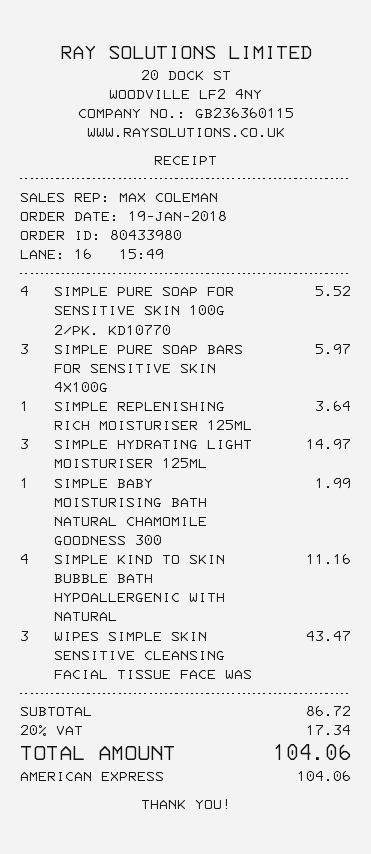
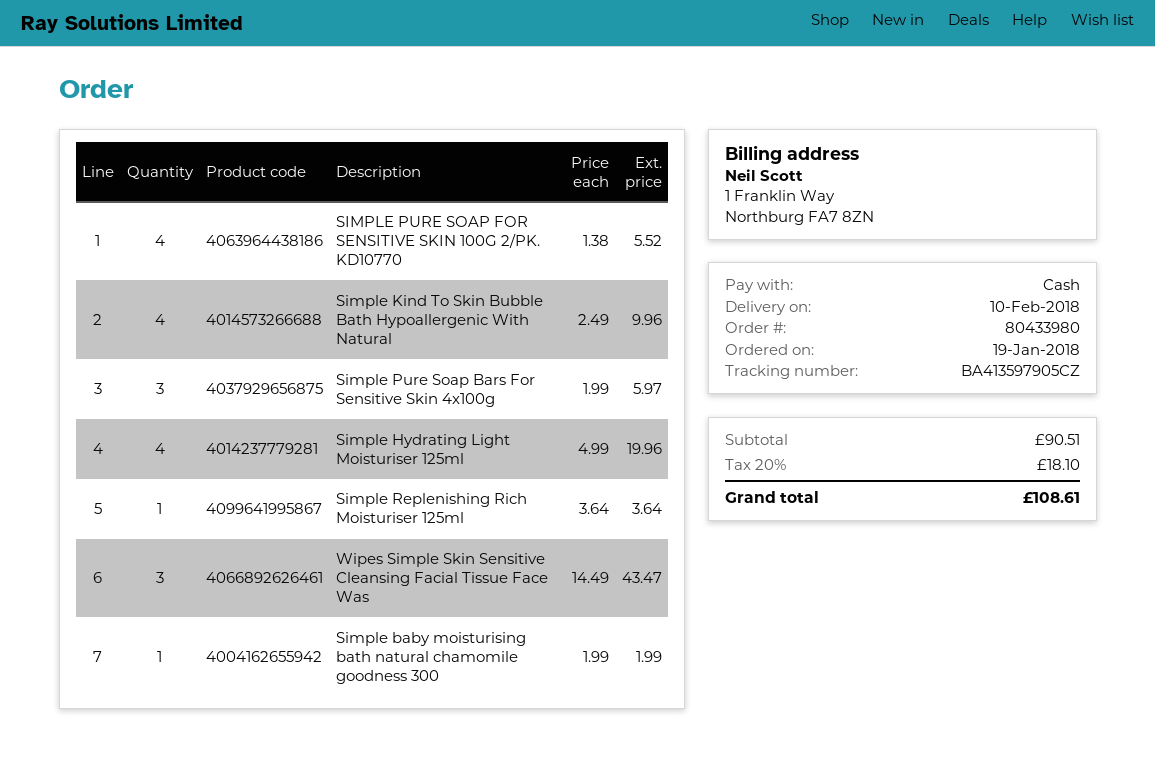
payment method: American Express -> cash
SIMPLE HYDRATING LIGHT MOISTURISER 125ML: 3 for 14.97 -> 4 for 19.96
SIMPLE KIND TO SKIN BUBBLE BATH HYPOALLERGENIC WITH NATURAL: 4 for 11.16 -> 4 for 9.96
subtotal: 86.72 -> 90.51
tax: 20% = 17.34 -> 20% = 18.10
total: 104.06 -> 108.61

